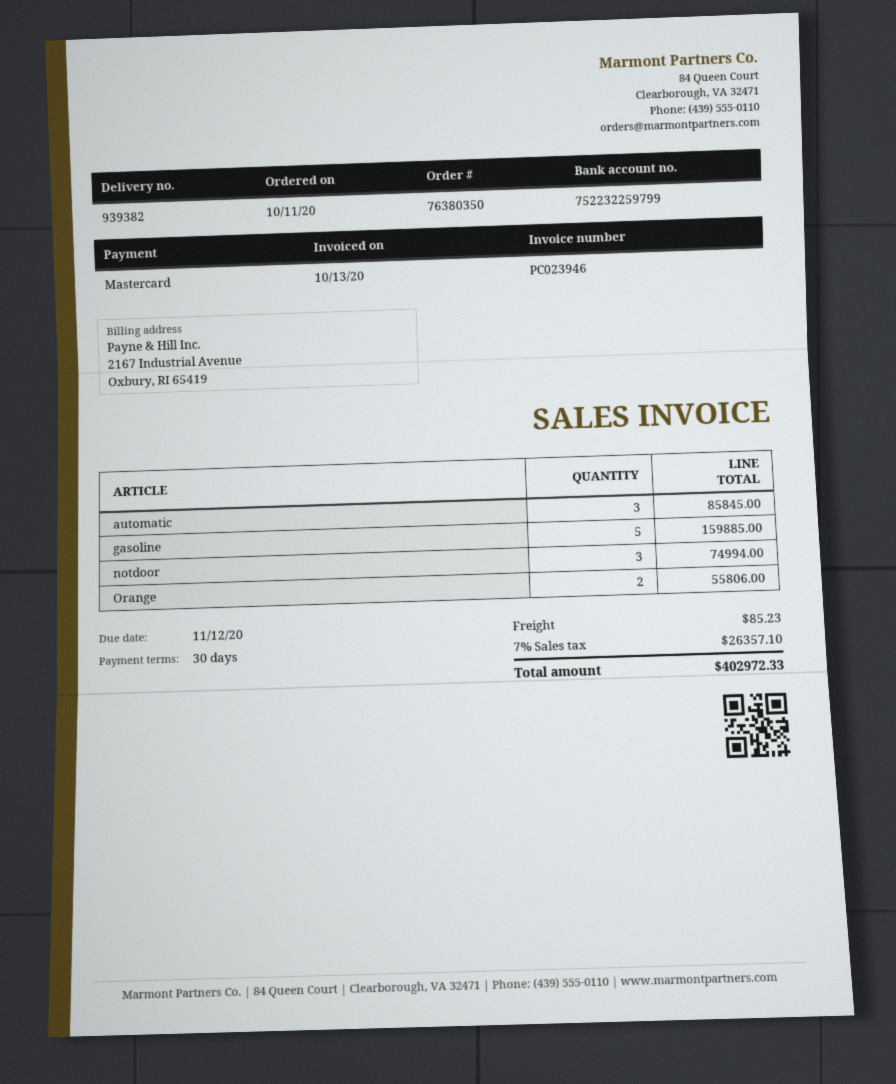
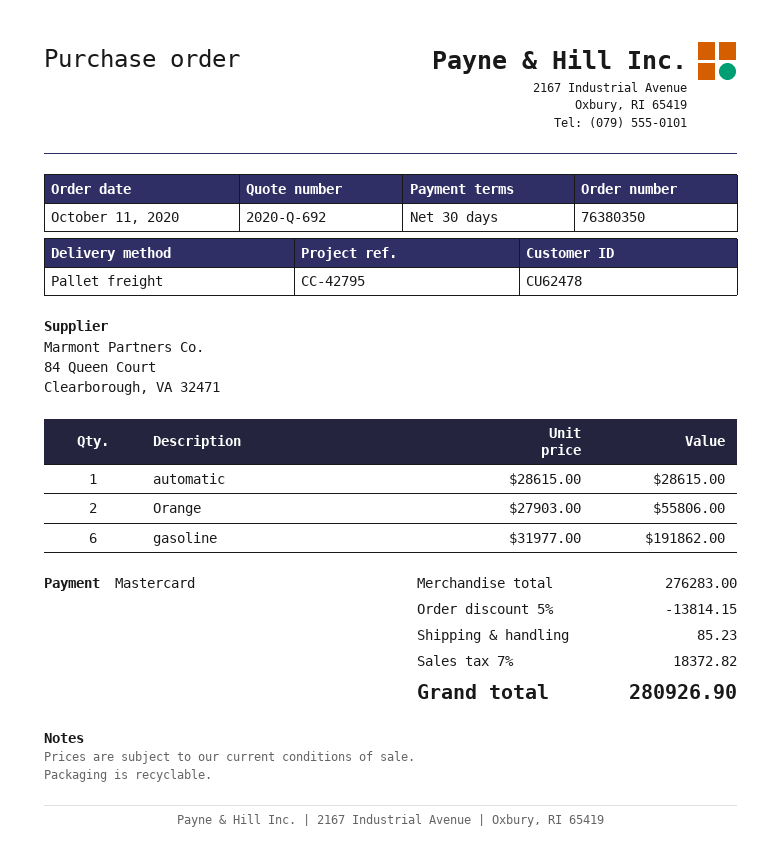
automatic: 3 for 85845.00 -> 1 for 28615.00
gasoline: 5 for 159885.00 -> 6 for 191862.00
notdoor: 3 for 74994.00 -> none
discount: none -> 5% = 13814.15
tax: 7% = 26357.10 -> 7% = 18372.82
total: 402972.33 -> 280926.90

